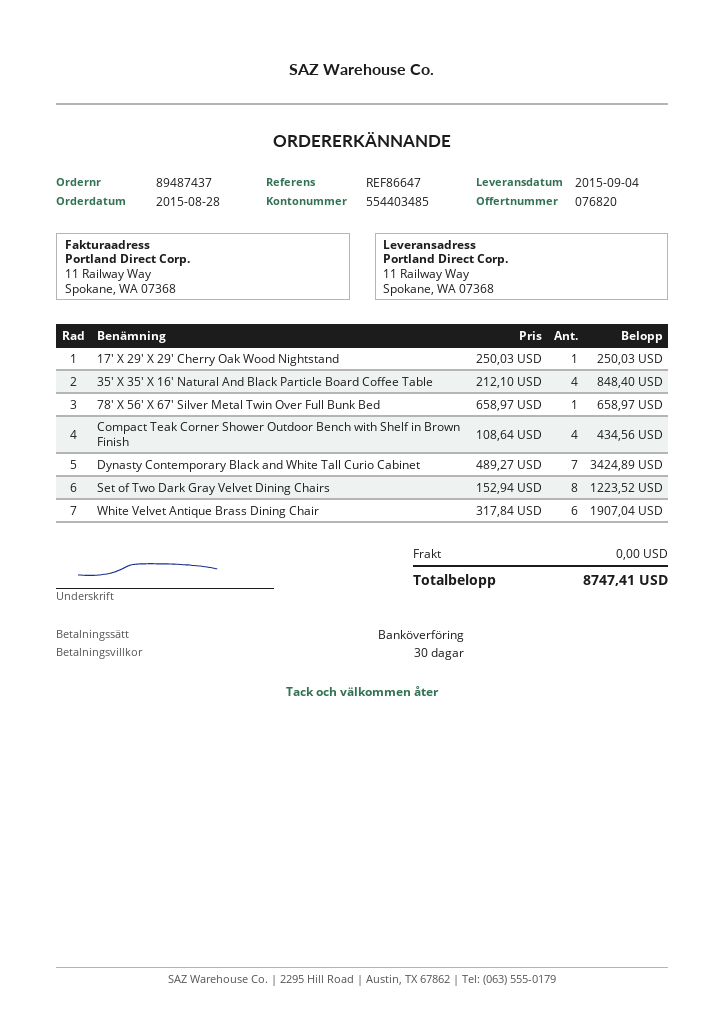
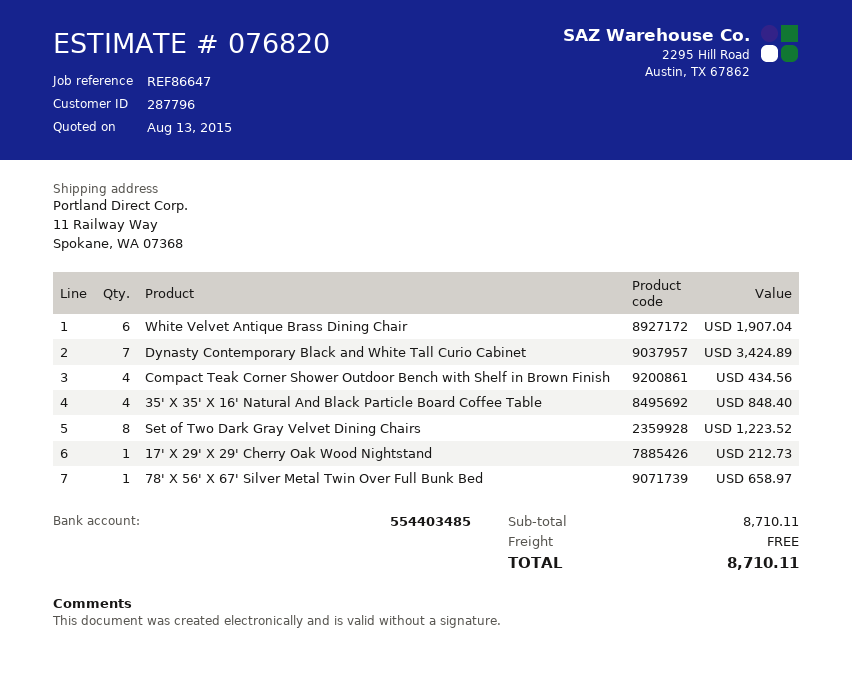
17' X 29' X 29' Cherry Oak Wood Nightstand: 1 for 250.03 -> 1 for 212.73
total: 8747.41 -> 8710.11

